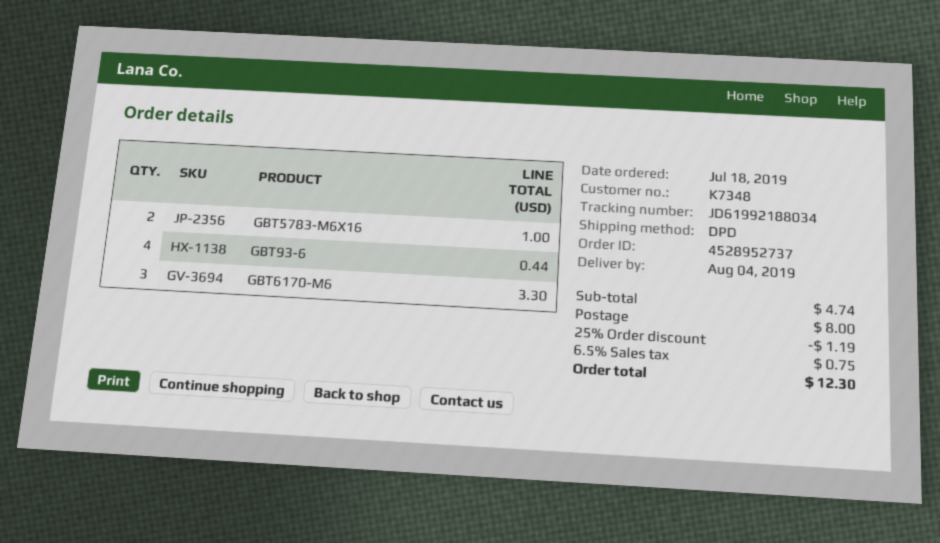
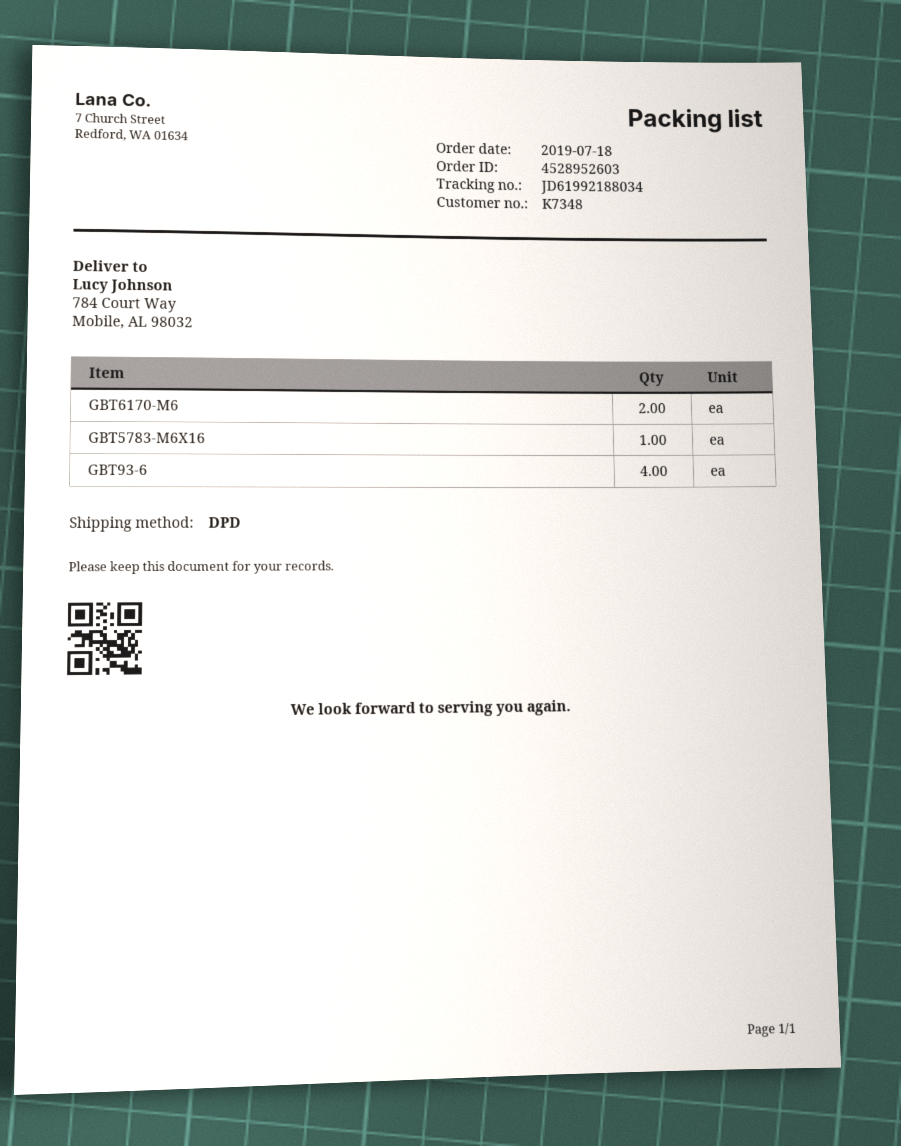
order number: 4528952737 -> 4528952603
GBT5783-M6X16: 2 -> 1
GBT6170-M6: 3 -> 2

